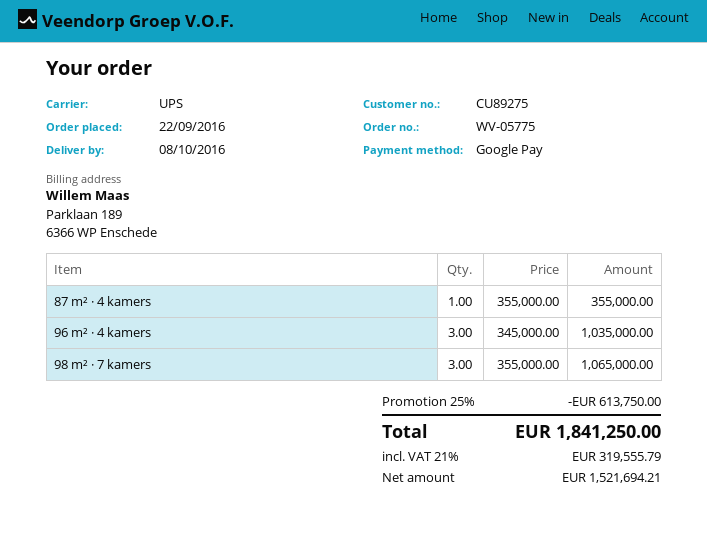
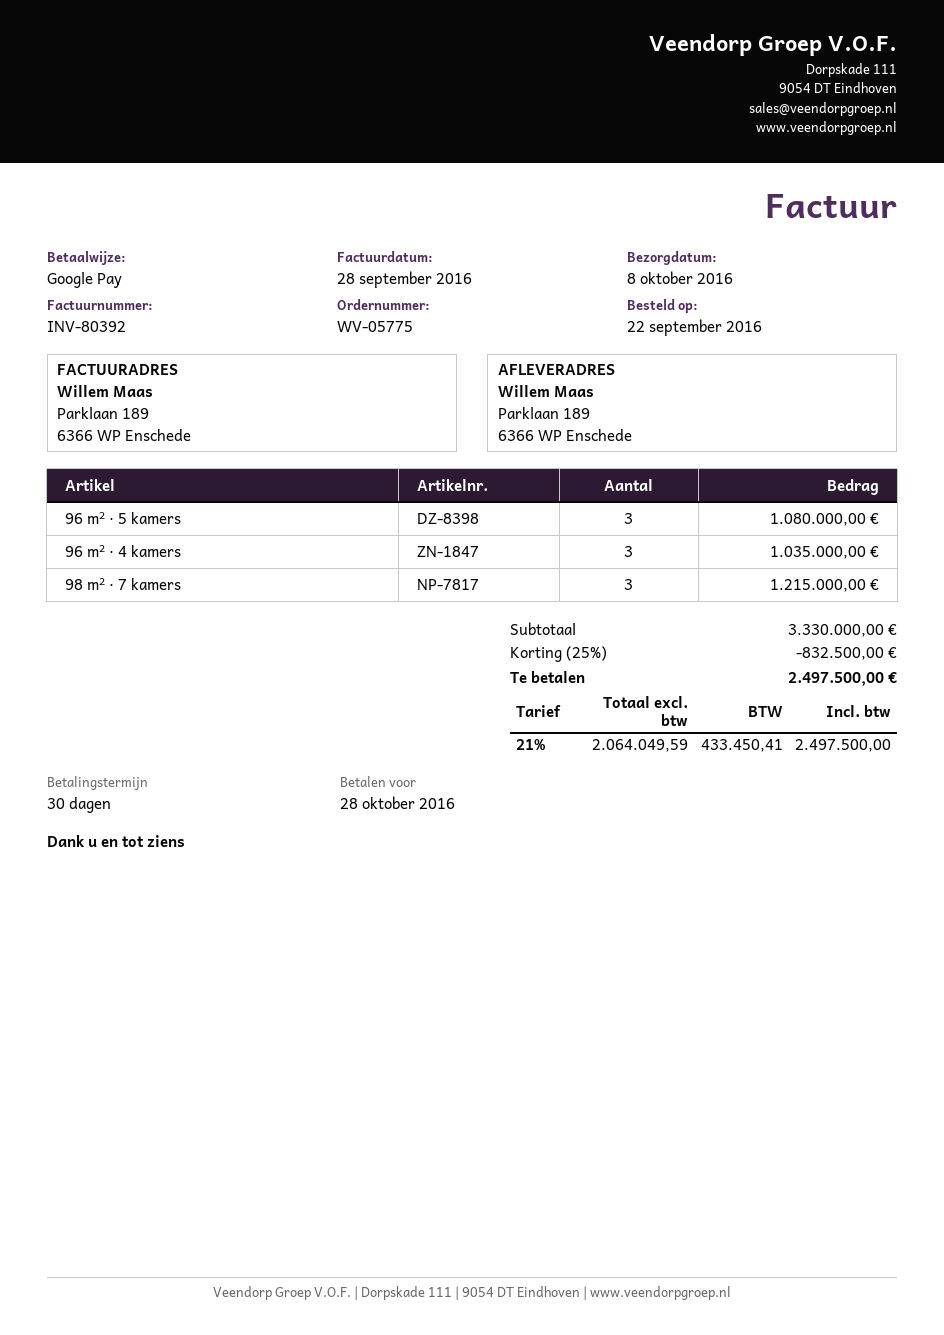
87 m² · 4 kamers: 1 for 355000.00 -> none
98 m² · 7 kamers: 3 for 1065000.00 -> 3 for 1215000.00
96 m² · 5 kamers: none -> 3 for 1080000.00
discount: 25% = 613750.00 -> 25% = 832500.00
net: 1521694.21 -> 2064049.59
tax: 21% = 319555.79 -> 21% = 433450.41
total: 1841250.00 -> 2497500.00

